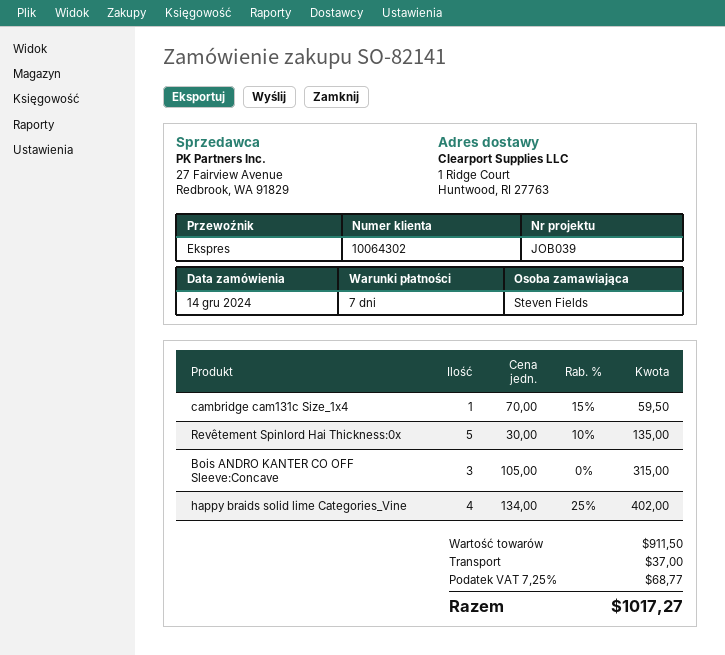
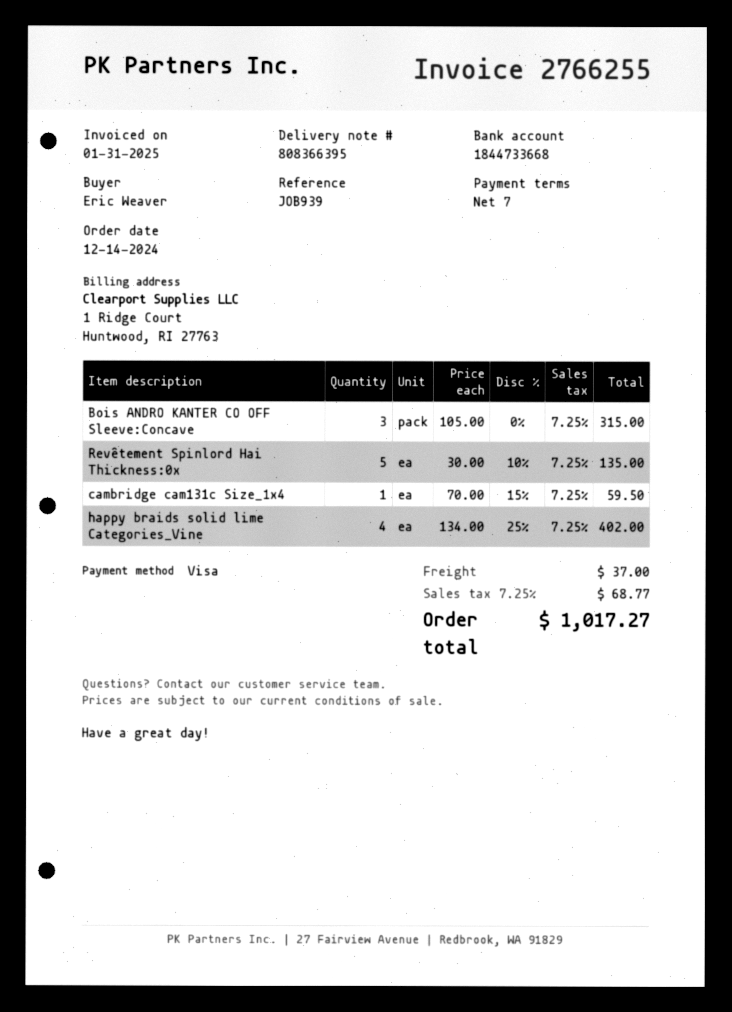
reference: JOB039 -> JOB939
ordered by: Steven Fields -> Eric Weaver

